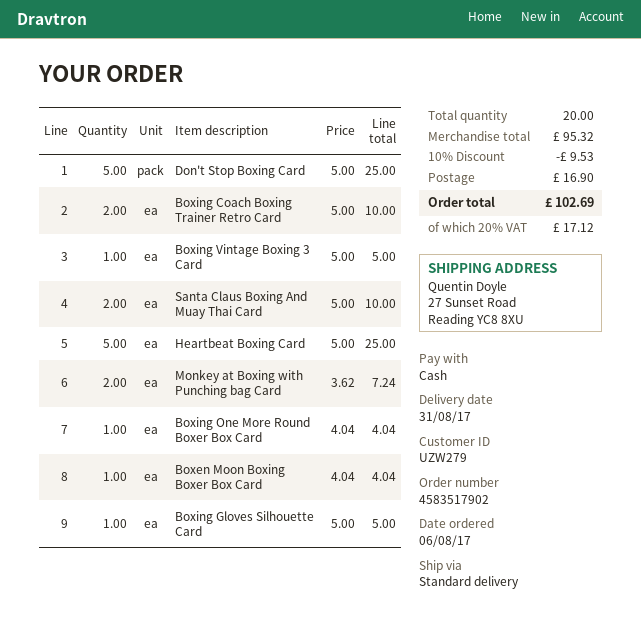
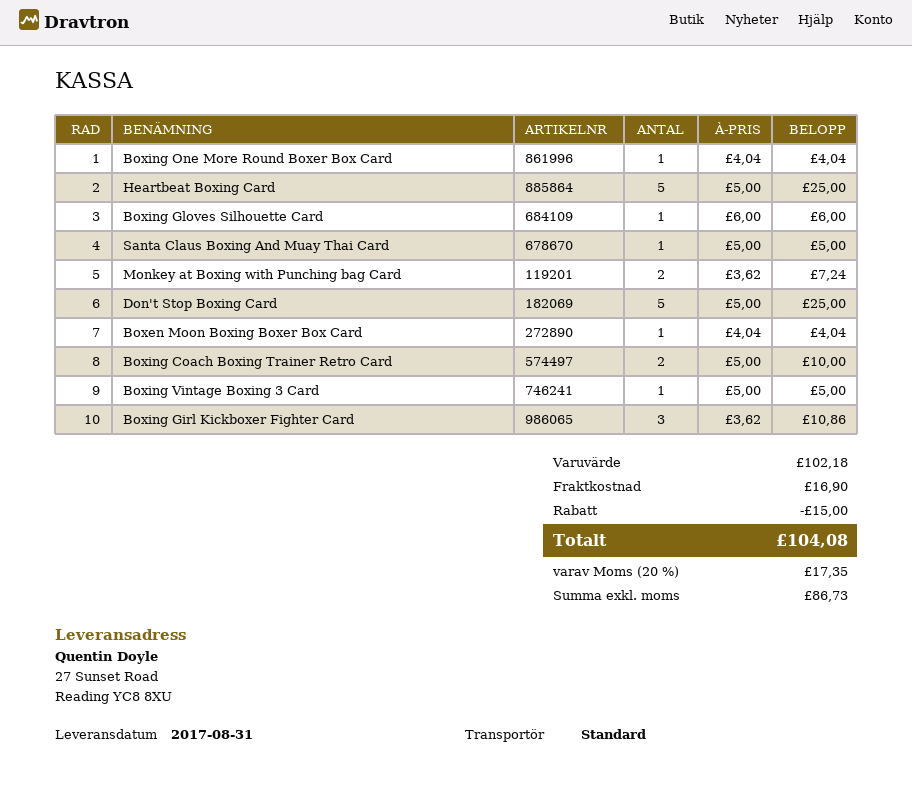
Santa Claus Boxing And Muay Thai Card: 2 x 5.00 = 10.00 -> 1 x 5.00 = 5.00
Boxing Gloves Silhouette Card: 1 x 5.00 = 5.00 -> 1 x 6.00 = 6.00
Boxing Girl Kickboxer Fighter Card: none -> 3 x 3.62 = 10.86
subtotal: 95.32 -> 102.18
discount: 9.53 -> 15.00
tax: 20% = 17.12 -> 20% = 17.35
total: 102.69 -> 104.08

